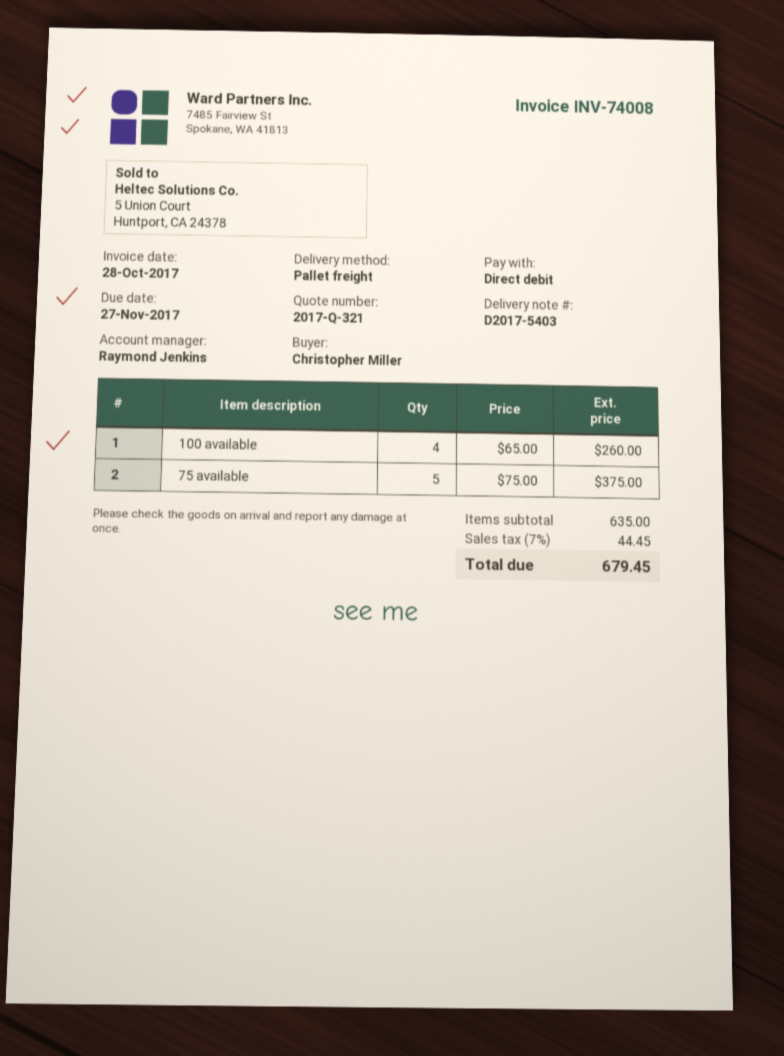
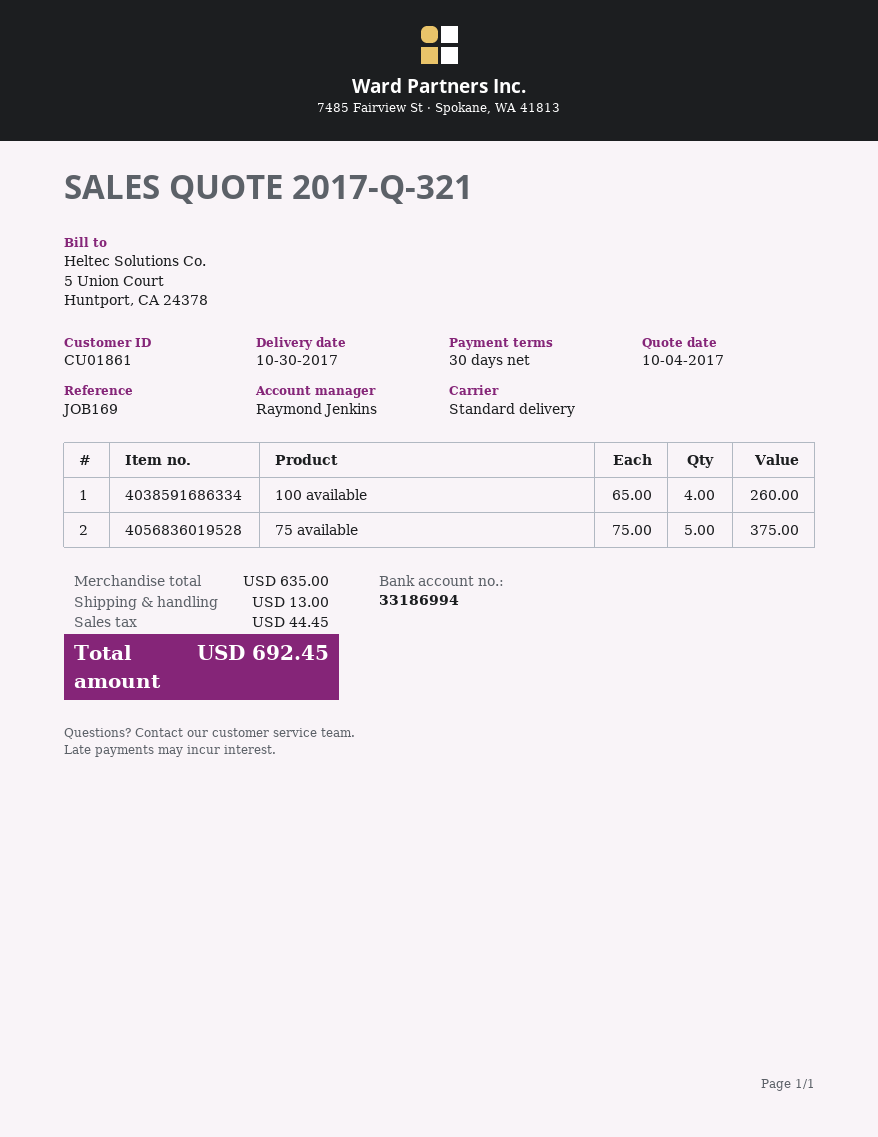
shipping method: pallet freight -> standard
shipping: none -> 13.00
total: 679.45 -> 692.45

